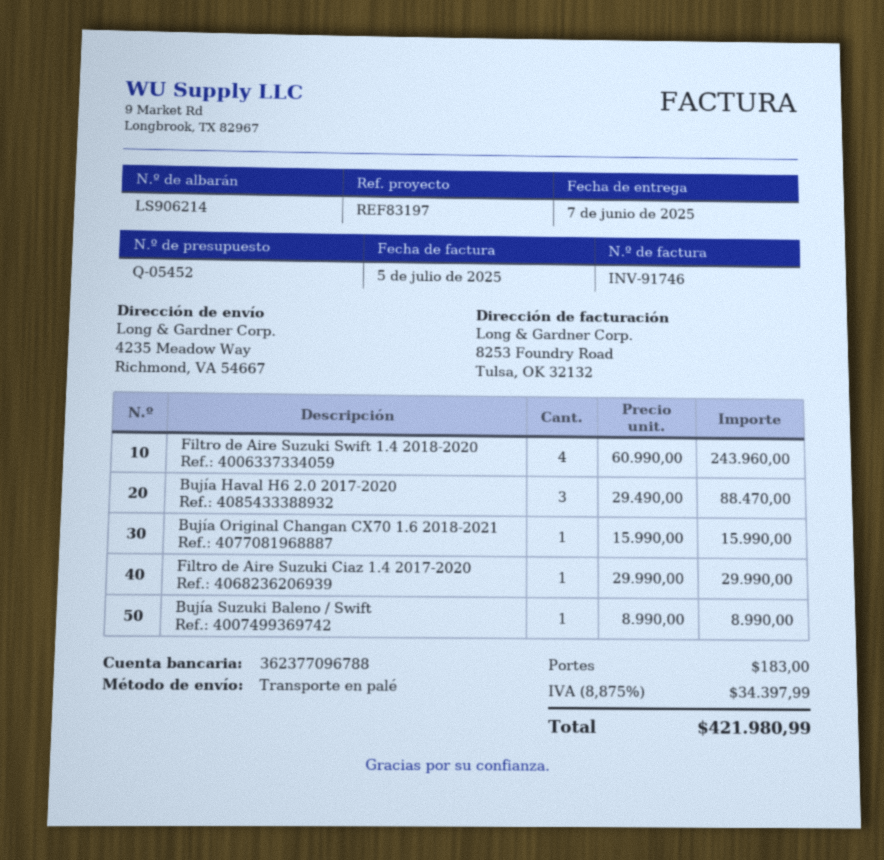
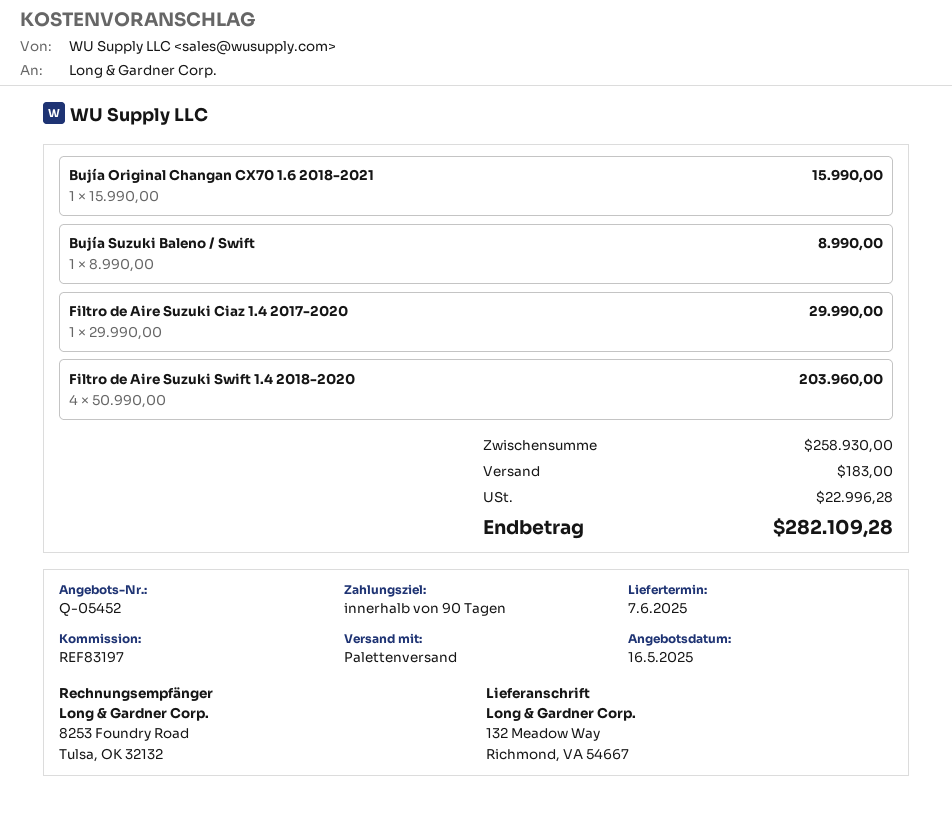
ship to: 4235 Meadow Way, Richmond, VA 54667 -> 132 Meadow Way, Richmond, VA 54667
Filtro de Aire Suzuki Swift 1.4 2018-2020: 4 x 60990.00 = 243960.00 -> 4 x 50990.00 = 203960.00
Bujía Haval H6 2.0 2017-2020: 3 x 29490.00 = 88470.00 -> none
tax: 34397.99 -> 22996.28
total: 421980.99 -> 282109.28

